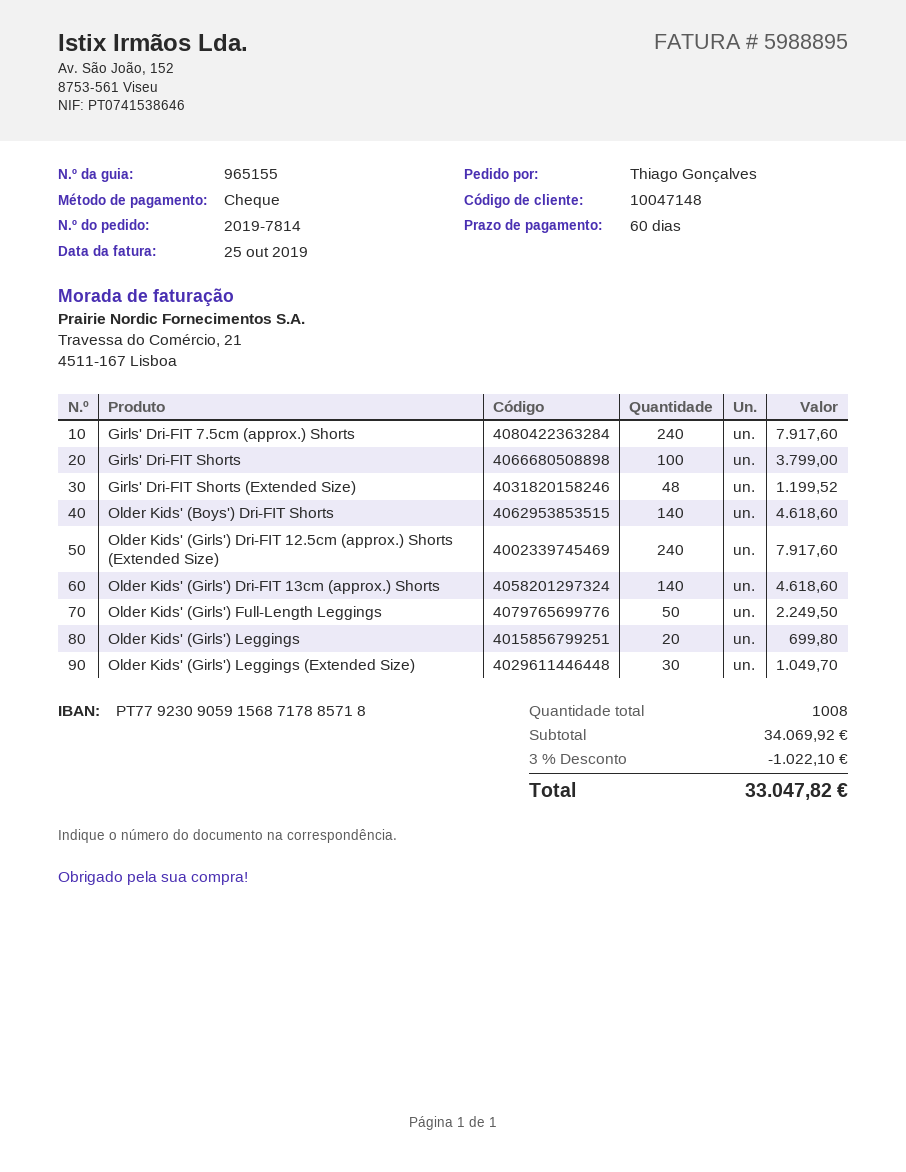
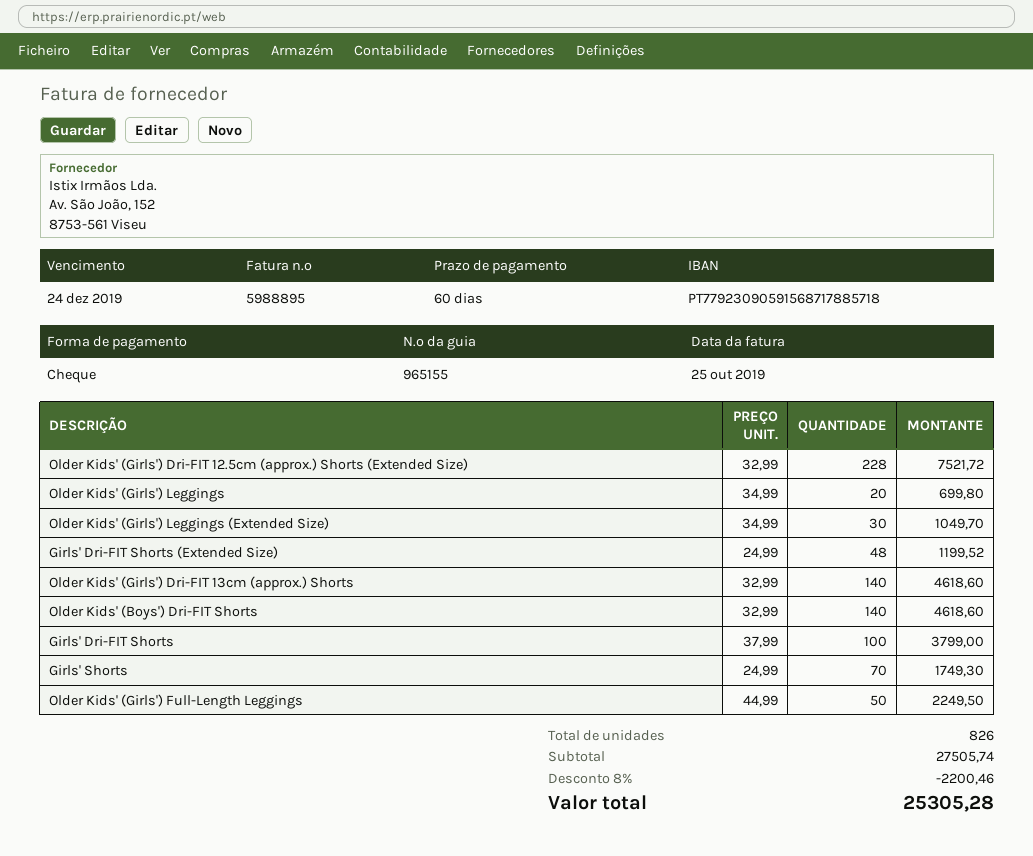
Girls' Dri-FIT 7.5cm (approx.) Shorts: 240 for 7917.60 -> none
Older Kids' (Girls') Dri-FIT 12.5cm (approx.) Shorts (Extended Size): 240 for 7917.60 -> 228 for 7521.72
Girls' Shorts: none -> 70 for 1749.30
total quantity: 1008 -> 826
subtotal: 34069.92 -> 27505.74
discount: 3% = 1022.10 -> 8% = 2200.46
total: 33047.82 -> 25305.28

